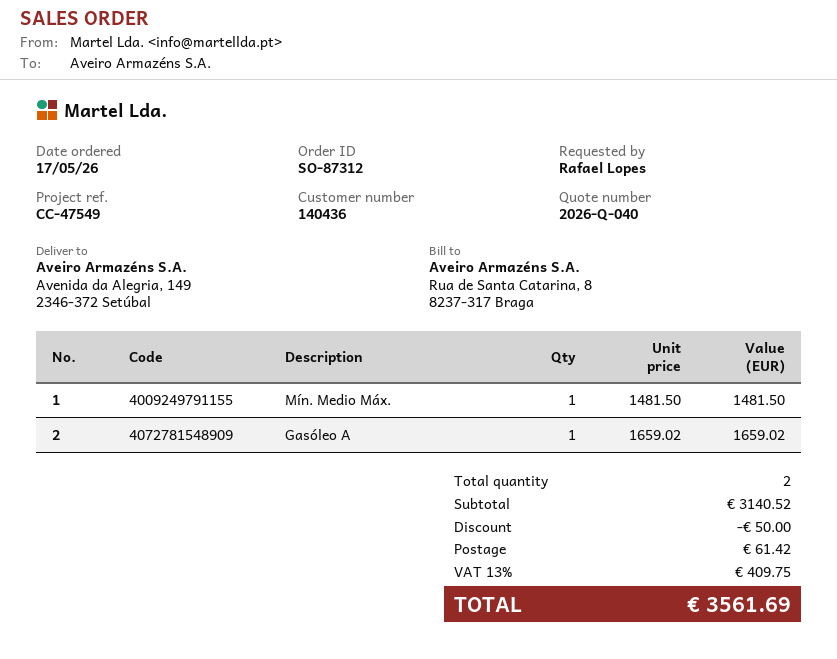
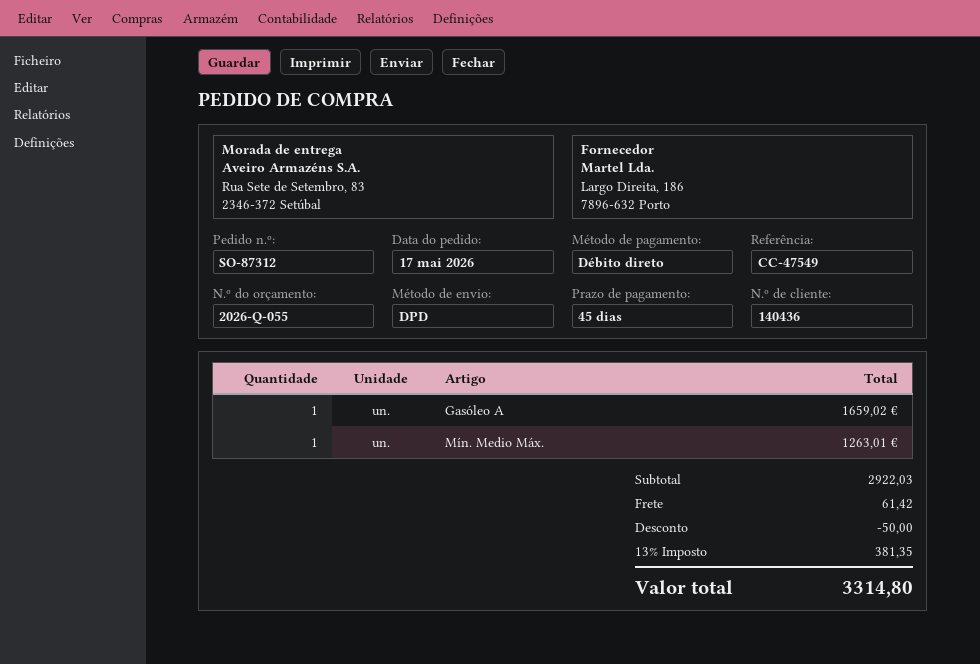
quote number: 2026-Q-040 -> 2026-Q-055
ship to: Avenida da Alegria, 149, 2346-372 Setúbal -> Rua Sete de Setembro, 83, 2346-372 Setúbal
Mín. Medio Máx.: 1 for 1481.50 -> 1 for 1263.01
subtotal: 3140.52 -> 2922.03
tax: 13% = 409.75 -> 13% = 381.35
total: 3561.69 -> 3314.80

